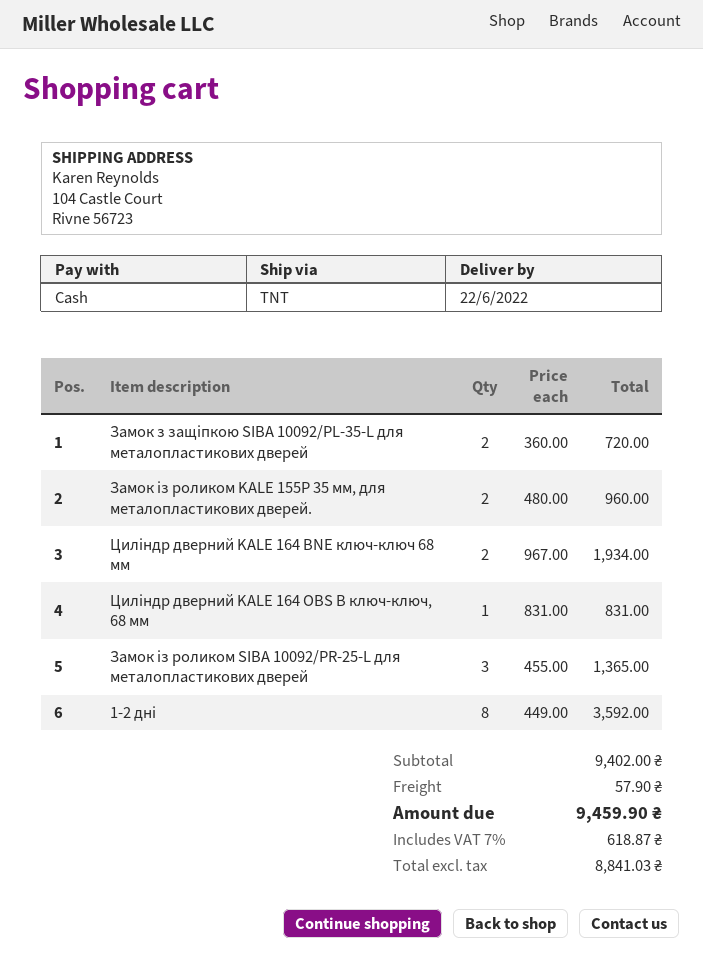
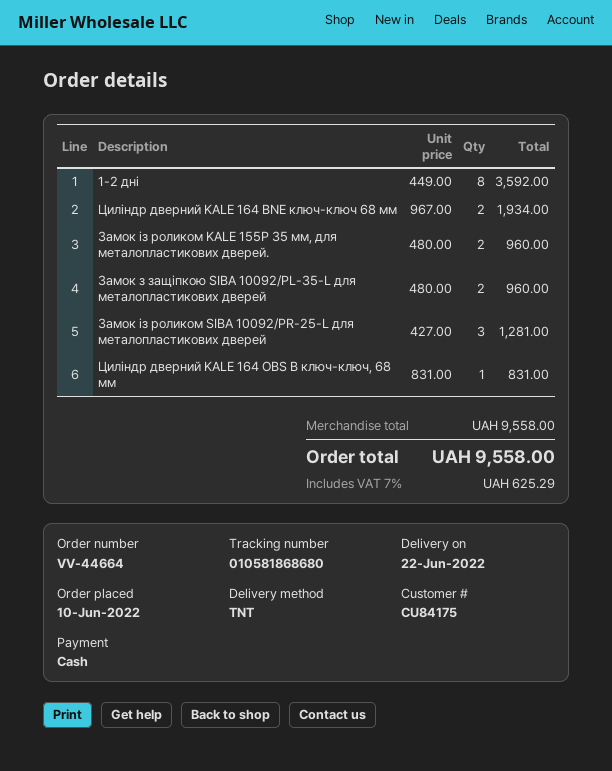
Замок з защіпкою SIBA 10092/PL-35-L для металопластикових дверей: 2 x 360.00 = 720.00 -> 2 x 480.00 = 960.00
Замок із роликом SIBA 10092/PR-25-L для металопластикових дверей: 3 x 455.00 = 1365.00 -> 3 x 427.00 = 1281.00
subtotal: 9402.00 -> 9558.00
shipping: 57.90 -> none
tax: 7% = 618.87 -> 7% = 625.29
total: 9459.90 -> 9558.00

